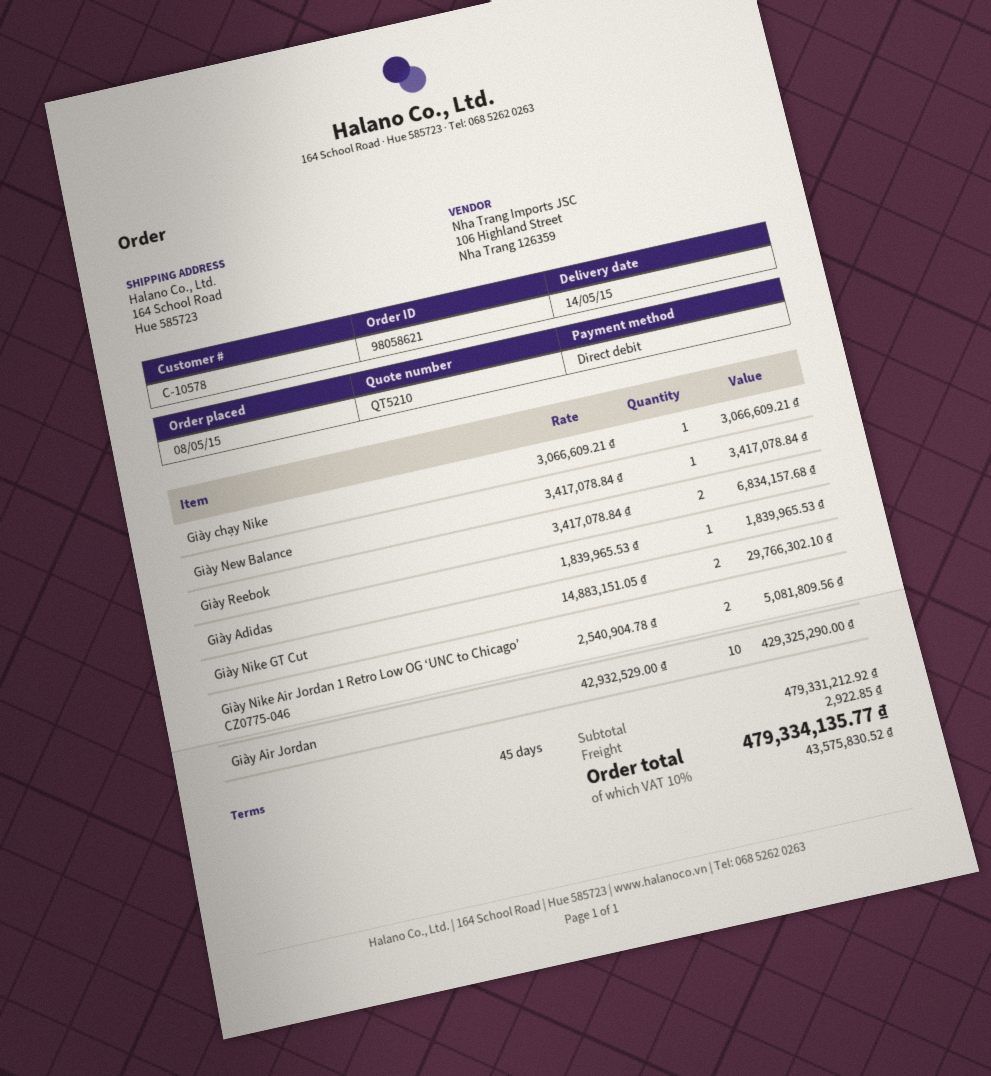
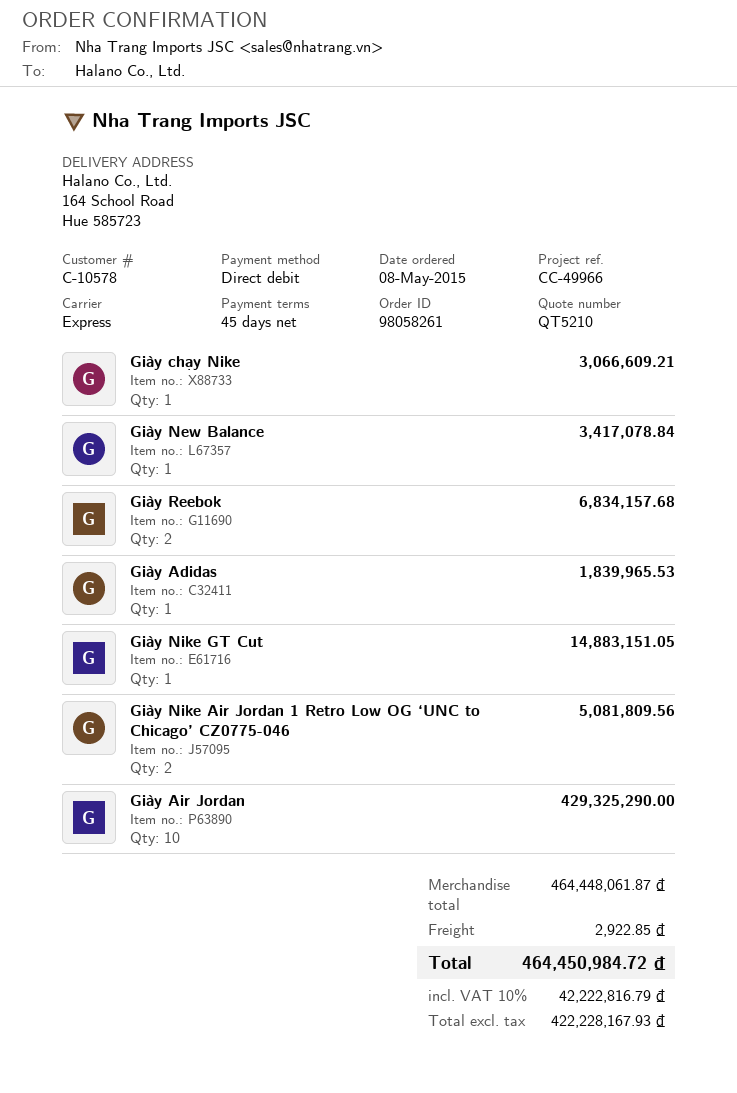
order number: 98058621 -> 98058261
Giày Nike GT Cut: 2 for 29766302.10 -> 1 for 14883151.05
subtotal: 479331212.92 -> 464448061.87
tax: 10% = 43575830.52 -> 10% = 42222816.79
total: 479334135.77 -> 464450984.72

